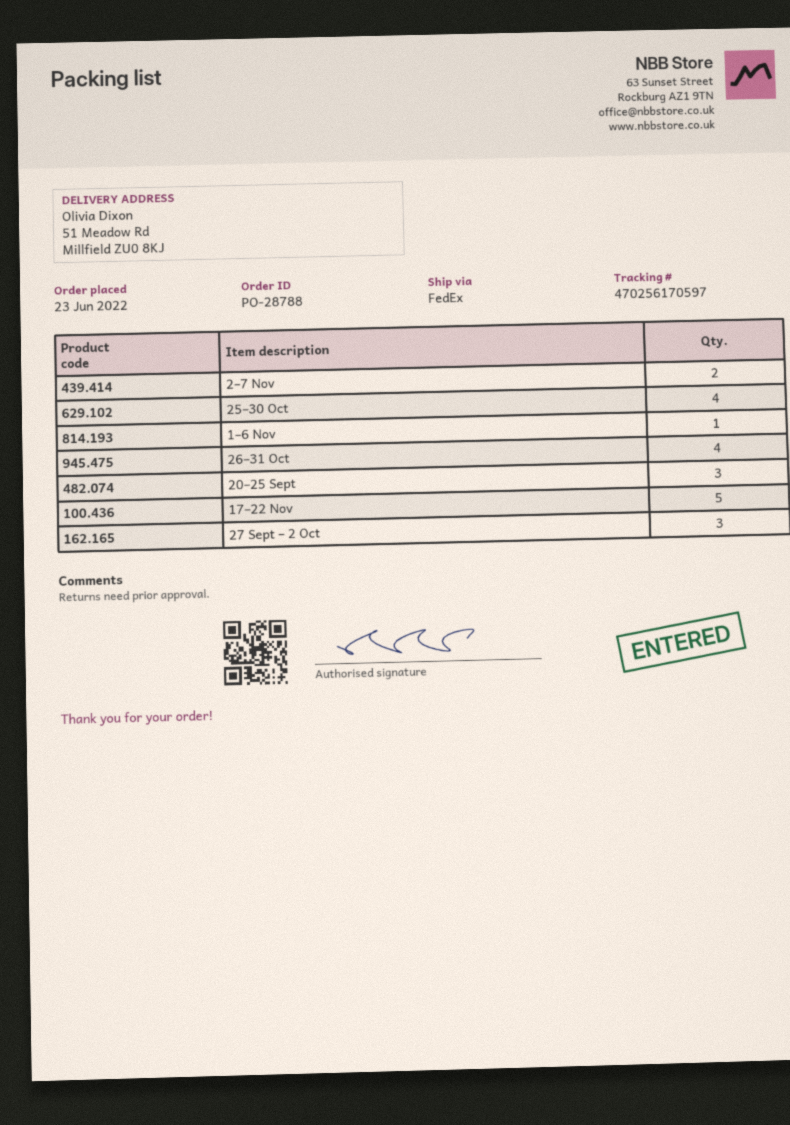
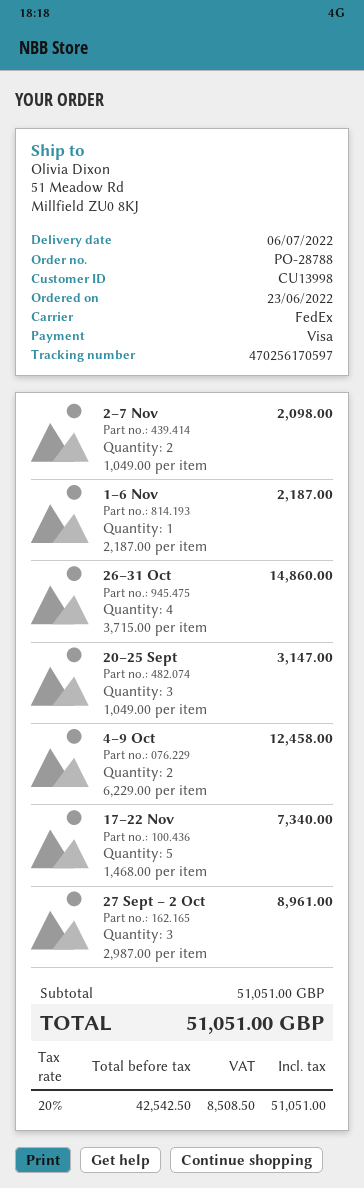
25–30 Oct: 4 -> none
4–9 Oct: none -> 2

